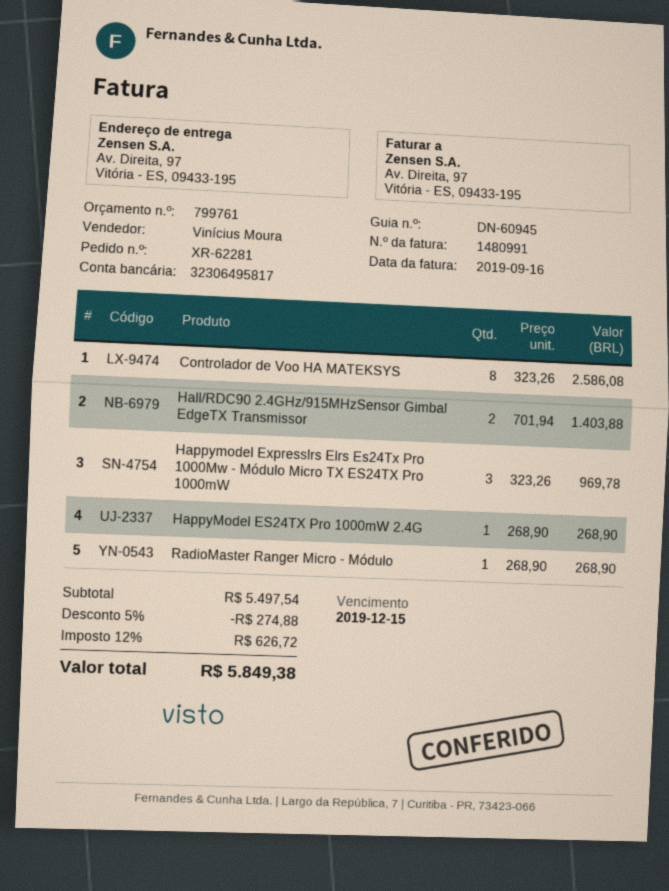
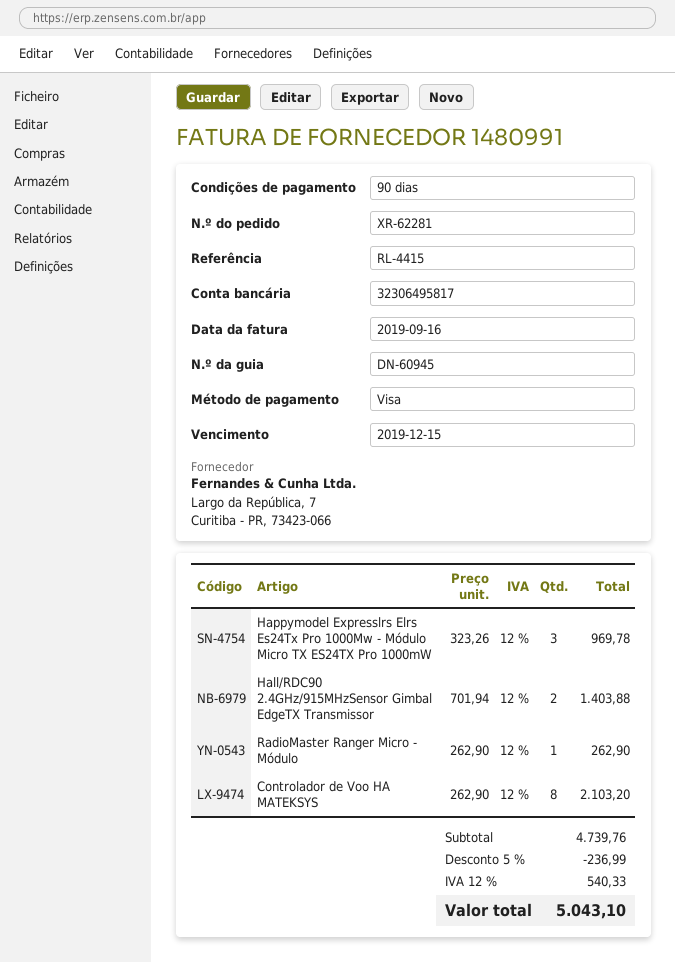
Controlador de Voo HA MATEKSYS: 8 x 323.26 = 2586.08 -> 8 x 262.90 = 2103.20
HappyModel ES24TX Pro 1000mW 2.4G: 1 x 268.90 = 268.90 -> none
RadioMaster Ranger Micro - Módulo: 1 x 268.90 = 268.90 -> 1 x 262.90 = 262.90
subtotal: 5497.54 -> 4739.76
discount: 5% = 274.88 -> 5% = 236.99
tax: 12% = 626.72 -> 12% = 540.33
total: 5849.38 -> 5043.10

